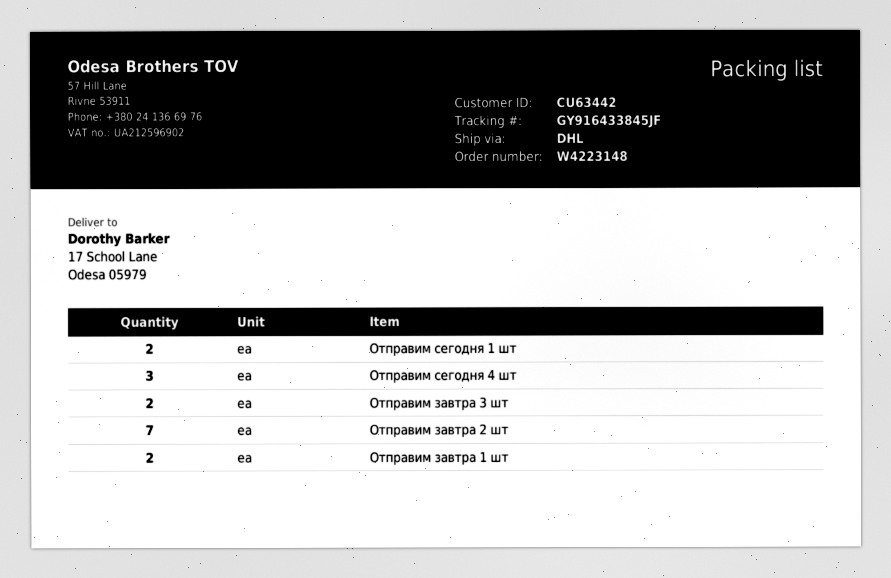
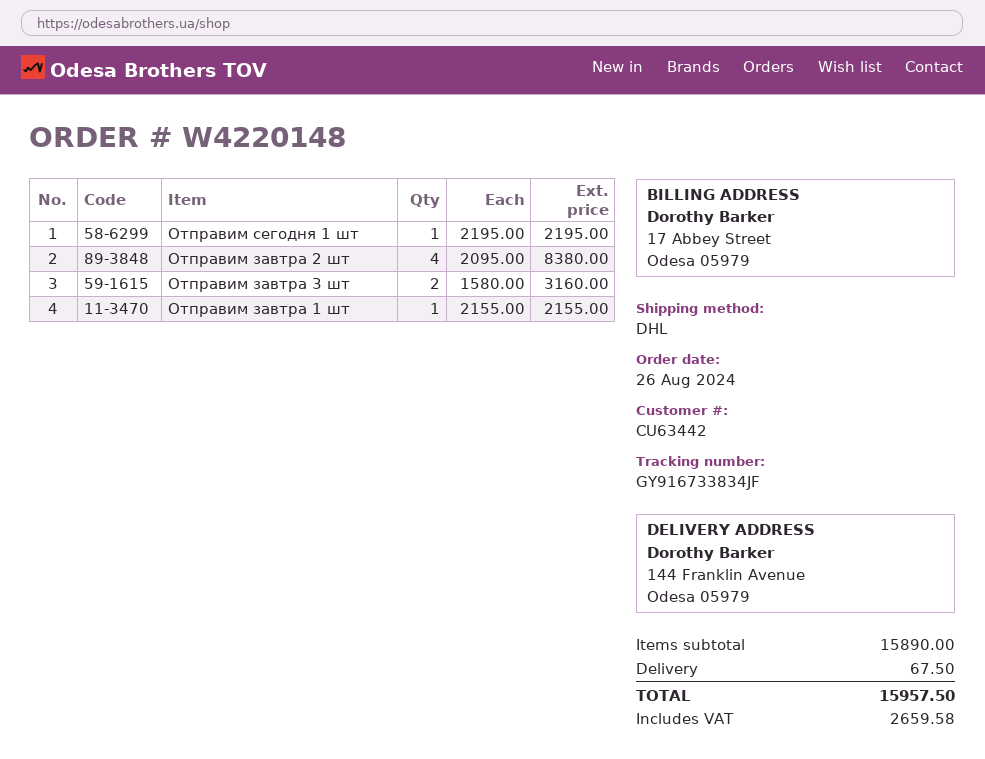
order number: W4223148 -> W4220148
tracking number: GY916433845JF -> GY916733834JF
ship to: 17 School Lane, Odesa 05979 -> 144 Franklin Avenue, Odesa 05979
Отправим сегодня 1 шт: 2 -> 1
Отправим сегодня 4 шт: 3 -> none
Отправим завтра 2 шт: 7 -> 4
Отправим завтра 1 шт: 2 -> 1

